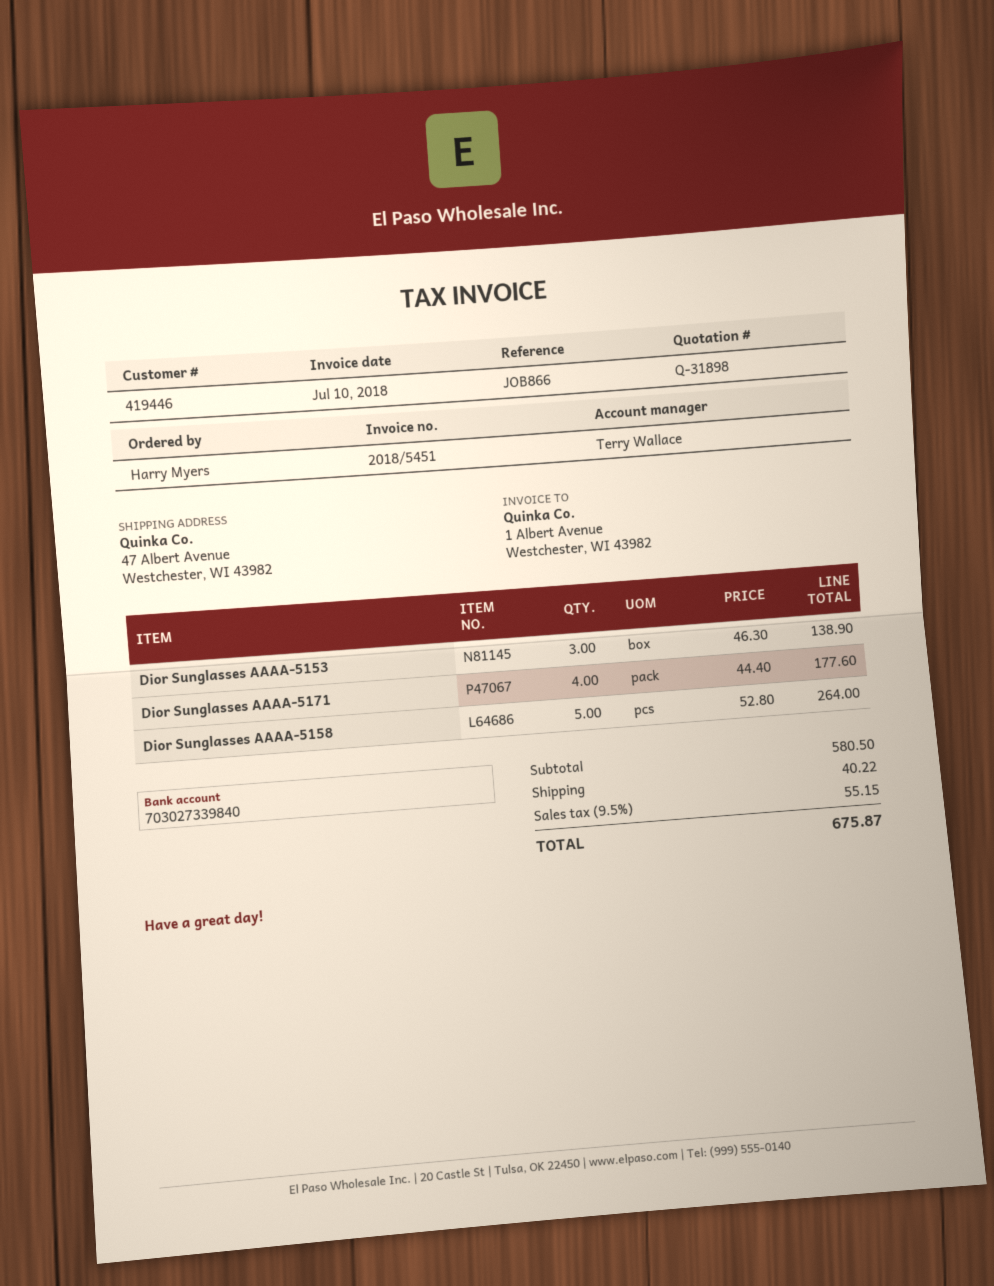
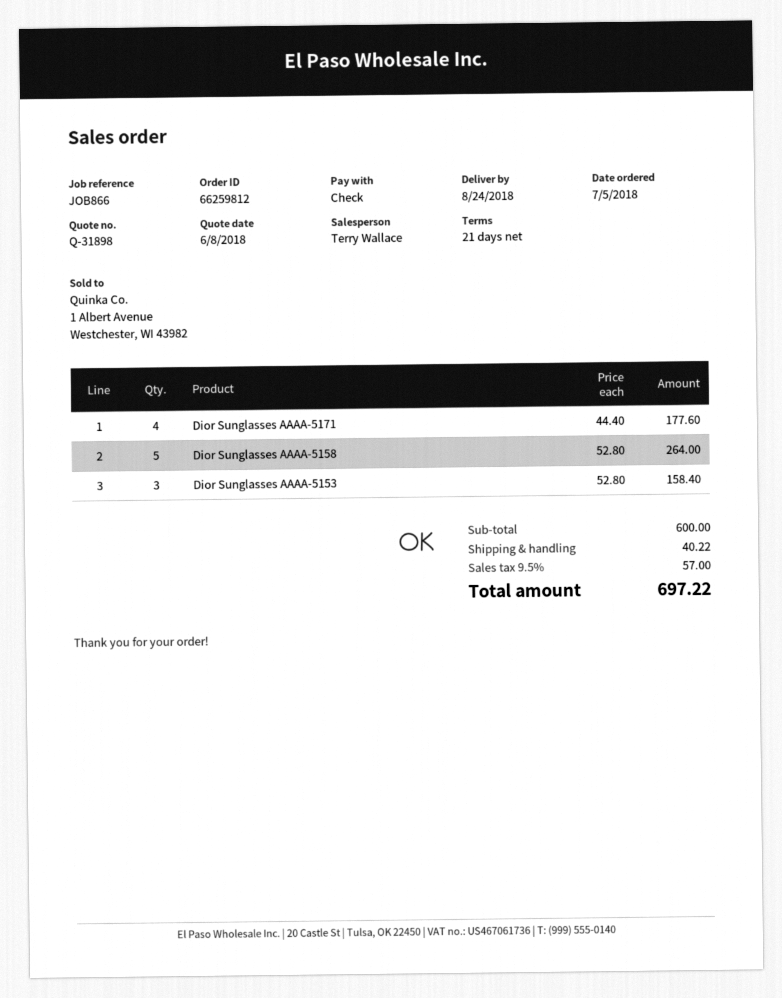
Dior Sunglasses AAAA-5153: 3 x 46.30 = 138.90 -> 3 x 52.80 = 158.40
subtotal: 580.50 -> 600.00
tax: 9.5% = 55.15 -> 9.5% = 57.00
total: 675.87 -> 697.22

